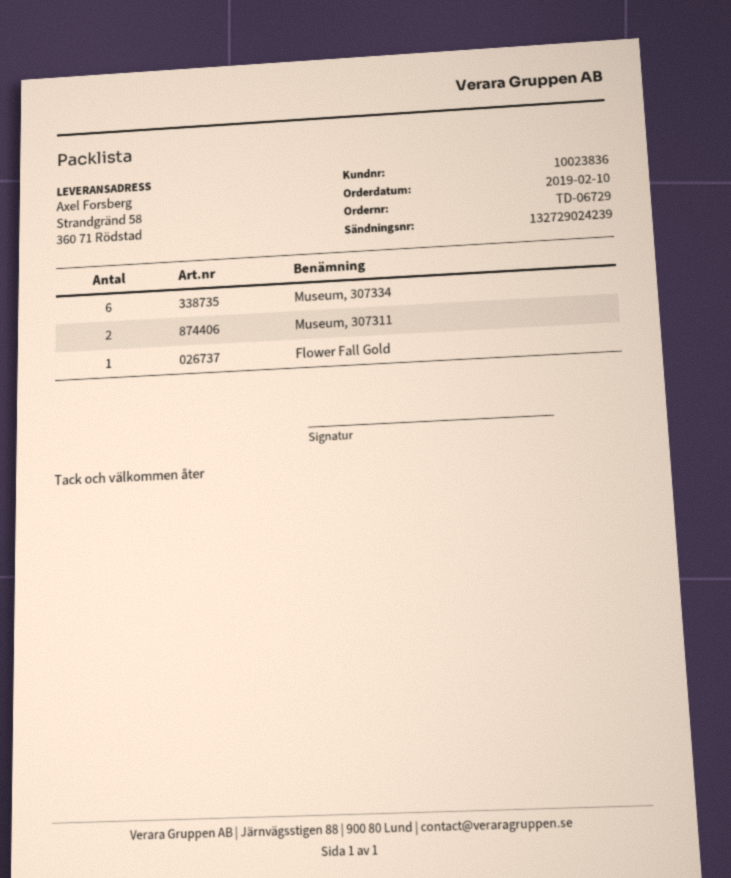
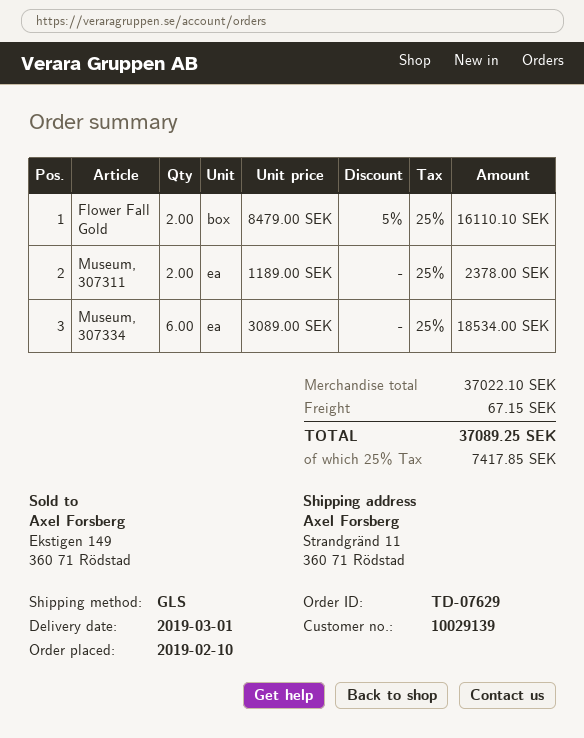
order number: TD-06729 -> TD-07629
customer number: 10023836 -> 10029139
ship to: Strandgränd 58, 360 71 Rödstad -> Strandgränd 11, 360 71 Rödstad
Flower Fall Gold: 1 -> 2

